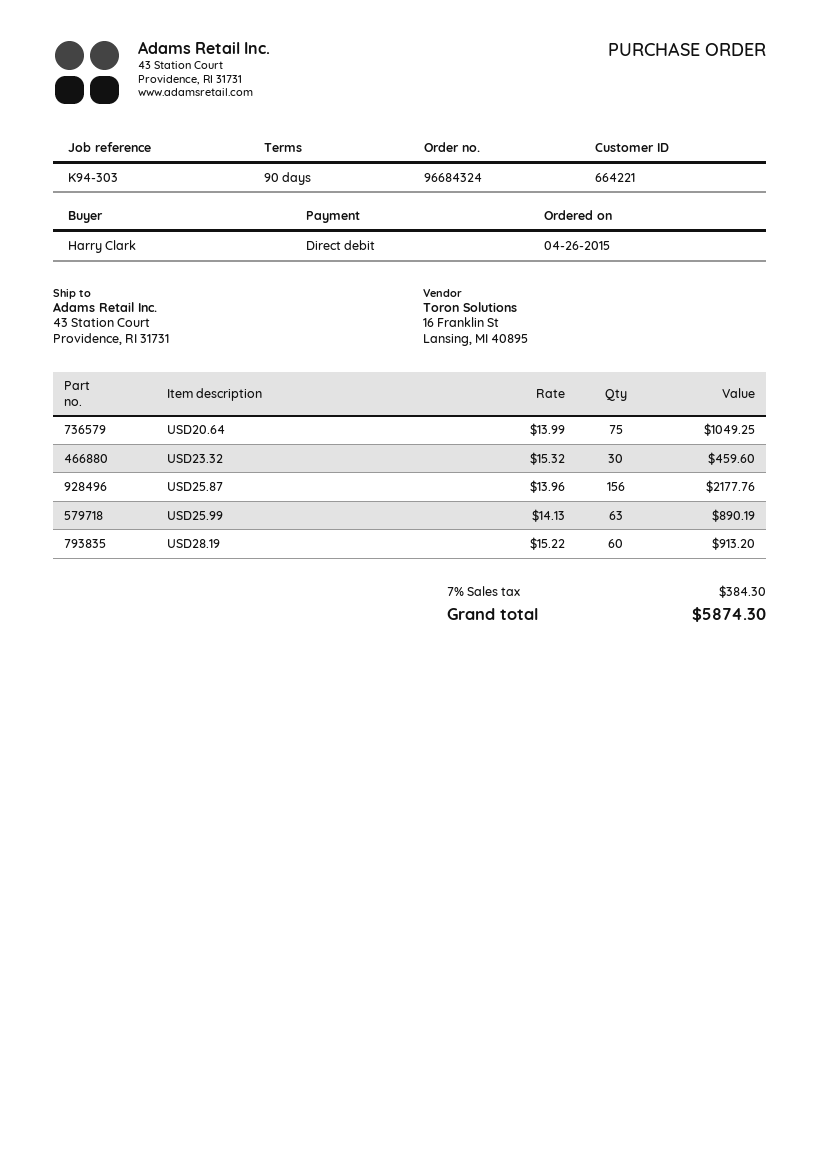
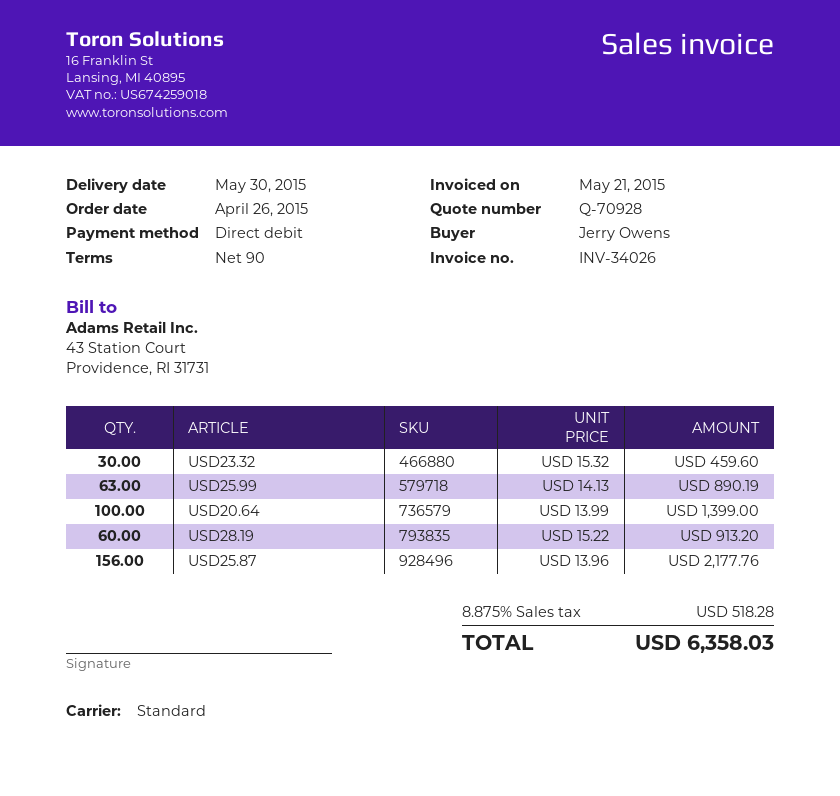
ordered by: Harry Clark -> Jerry Owens
USD20.64: 75 x 13.99 = 1049.25 -> 100 x 13.99 = 1399.00
tax: 7% = 384.30 -> 8.875% = 518.28
total: 5874.30 -> 6358.03

